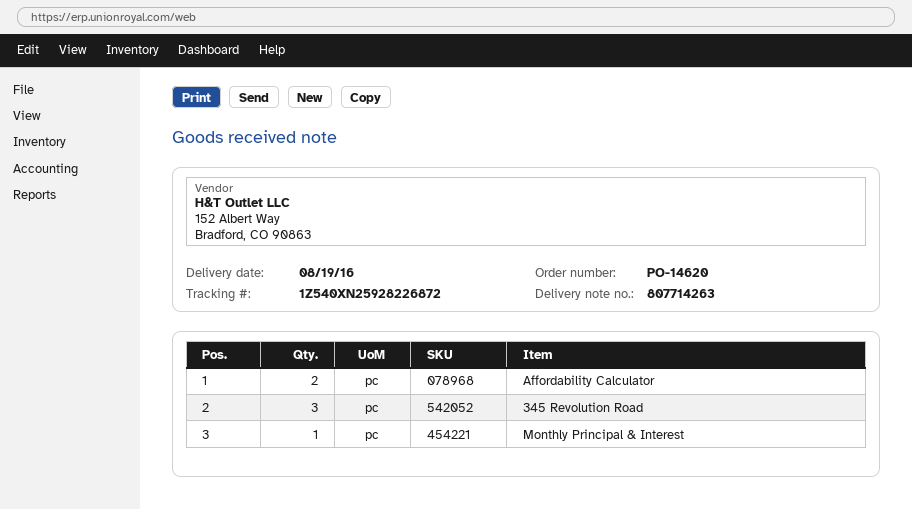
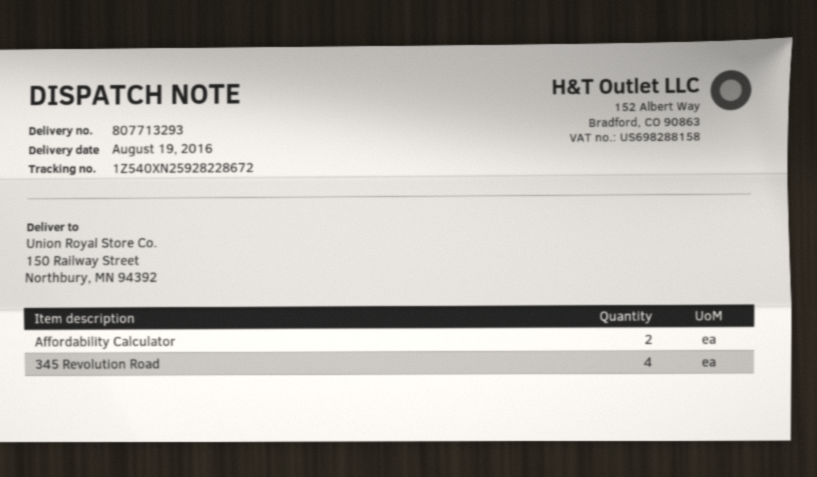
delivery note number: 807714263 -> 807713293
tracking number: 1Z540XN25928226872 -> 1Z540XN25928228672
345 Revolution Road: 3 -> 4
Monthly Principal & Interest: 1 -> none

